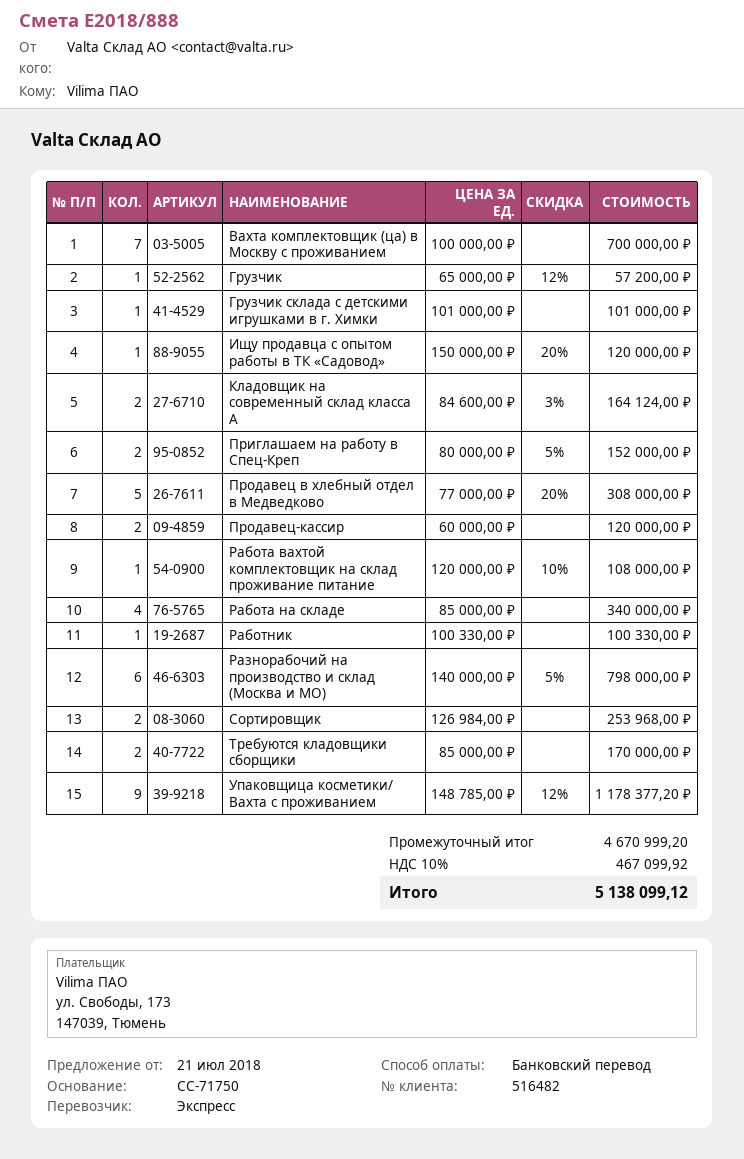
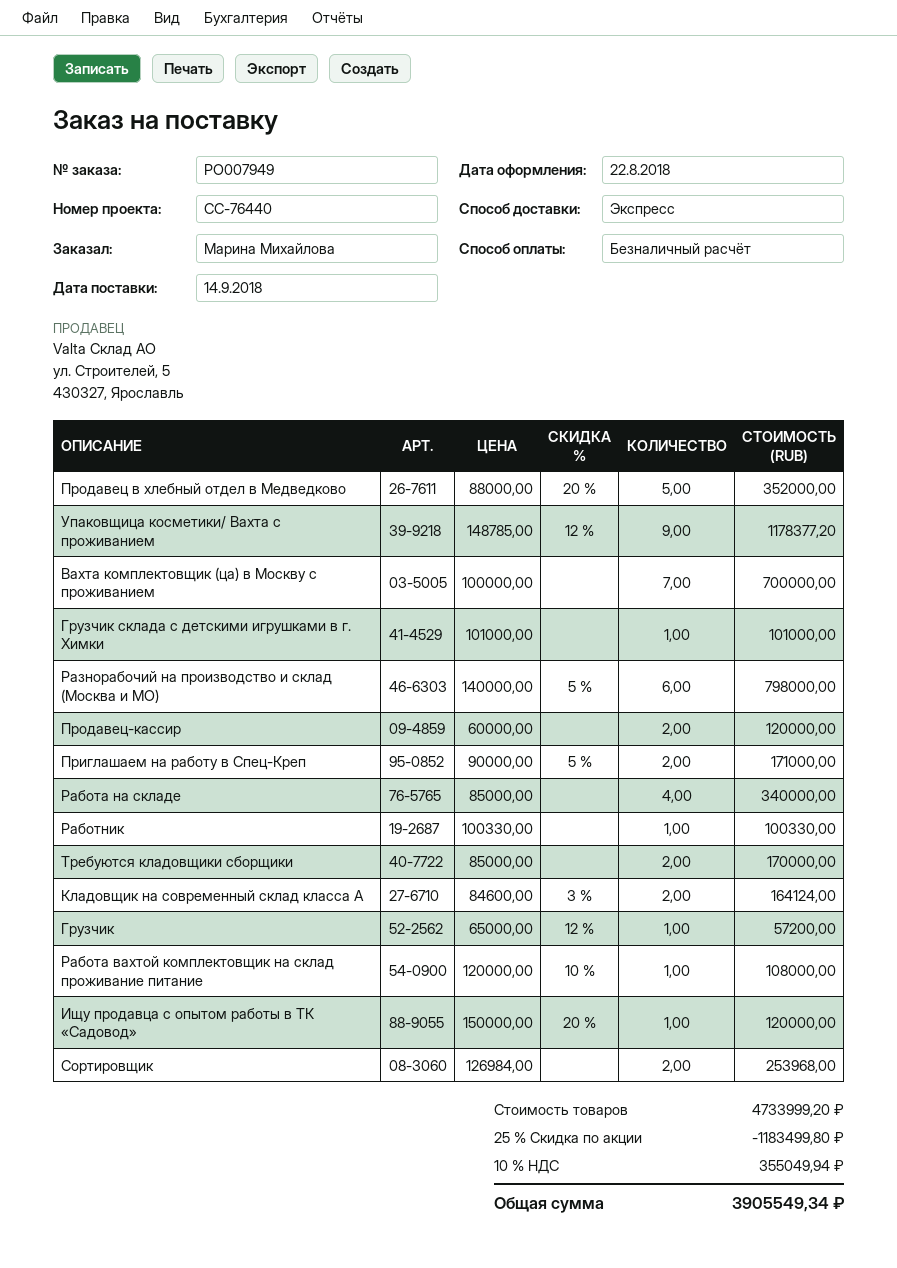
reference: CC-71750 -> CC-76440
Приглашаем на работу в Спец-Креп: 2 x 80000.00 - 5% = 152000.00 -> 2 x 90000.00 - 5% = 171000.00
Продавец в хлебный отдел в Медведково: 5 x 77000.00 - 20% = 308000.00 -> 5 x 88000.00 - 20% = 352000.00
subtotal: 4670999.20 -> 4733999.20
discount: none -> 25% = 1183499.80
tax: 10% = 467099.92 -> 10% = 355049.94
total: 5138099.12 -> 3905549.34

